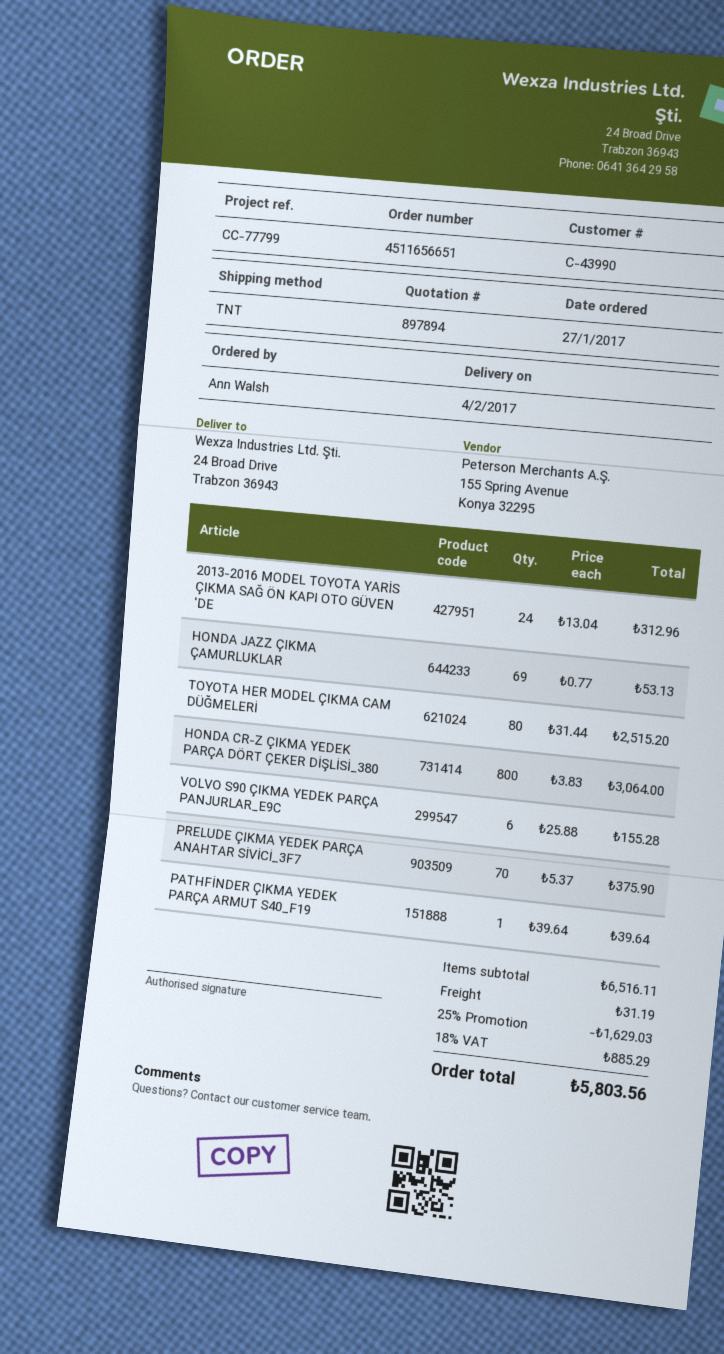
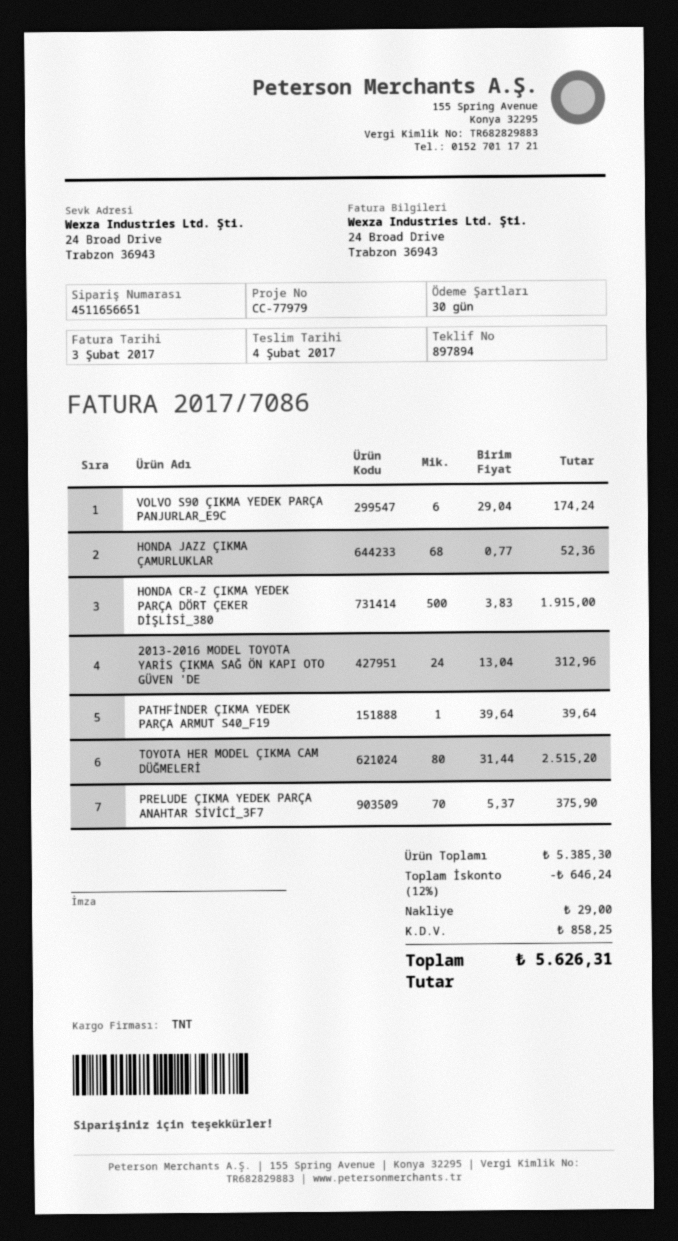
reference: CC-77799 -> CC-77979
HONDA JAZZ ÇIKMA ÇAMURLUKLAR: 69 x 0.77 = 53.13 -> 68 x 0.77 = 52.36
HONDA CR-Z ÇIKMA YEDEK PARÇA DÖRT ÇEKER DİŞLİSİ_380: 800 x 3.83 = 3064.00 -> 500 x 3.83 = 1915.00
VOLVO S90 ÇIKMA YEDEK PARÇA PANJURLAR_E9C: 6 x 25.88 = 155.28 -> 6 x 29.04 = 174.24
subtotal: 6516.11 -> 5385.30
discount: 25% = 1629.03 -> 12% = 646.24
shipping: 31.19 -> 29.00
tax: 885.29 -> 858.25
total: 5803.56 -> 5626.31

